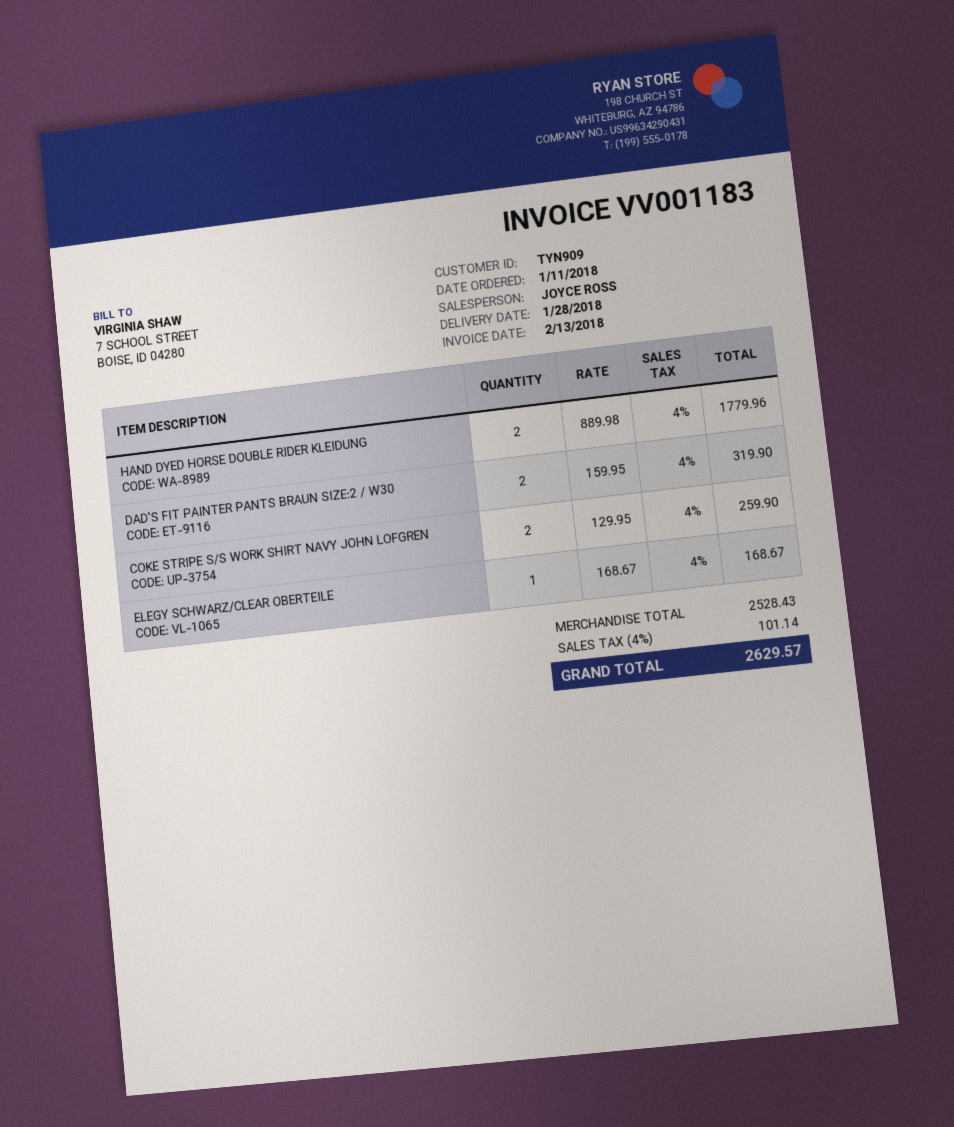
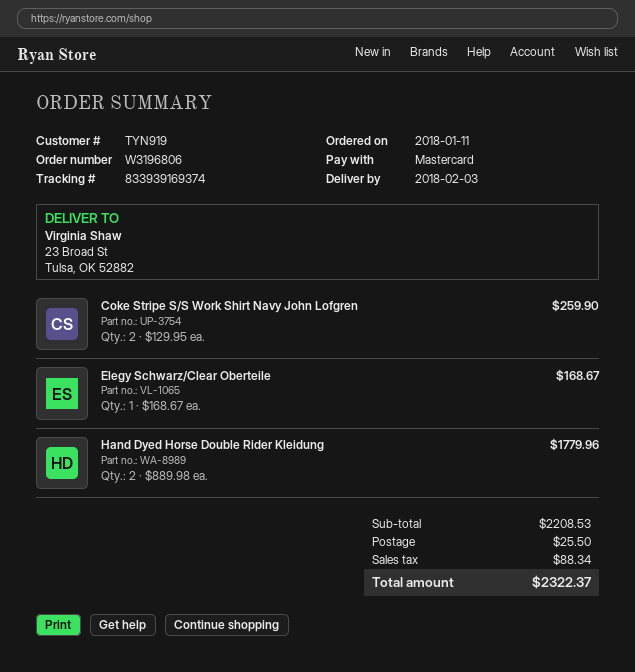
delivery date: 2018-01-28 -> 2018-02-03
customer number: TYN909 -> TYN919
DAD'S FIT PAINTER PANTS BRAUN SIZE:2 / W30: 2 x 159.95 = 319.90 -> none
subtotal: 2528.43 -> 2208.53
shipping: none -> 25.50
tax: 101.14 -> 88.34
total: 2629.57 -> 2322.37

